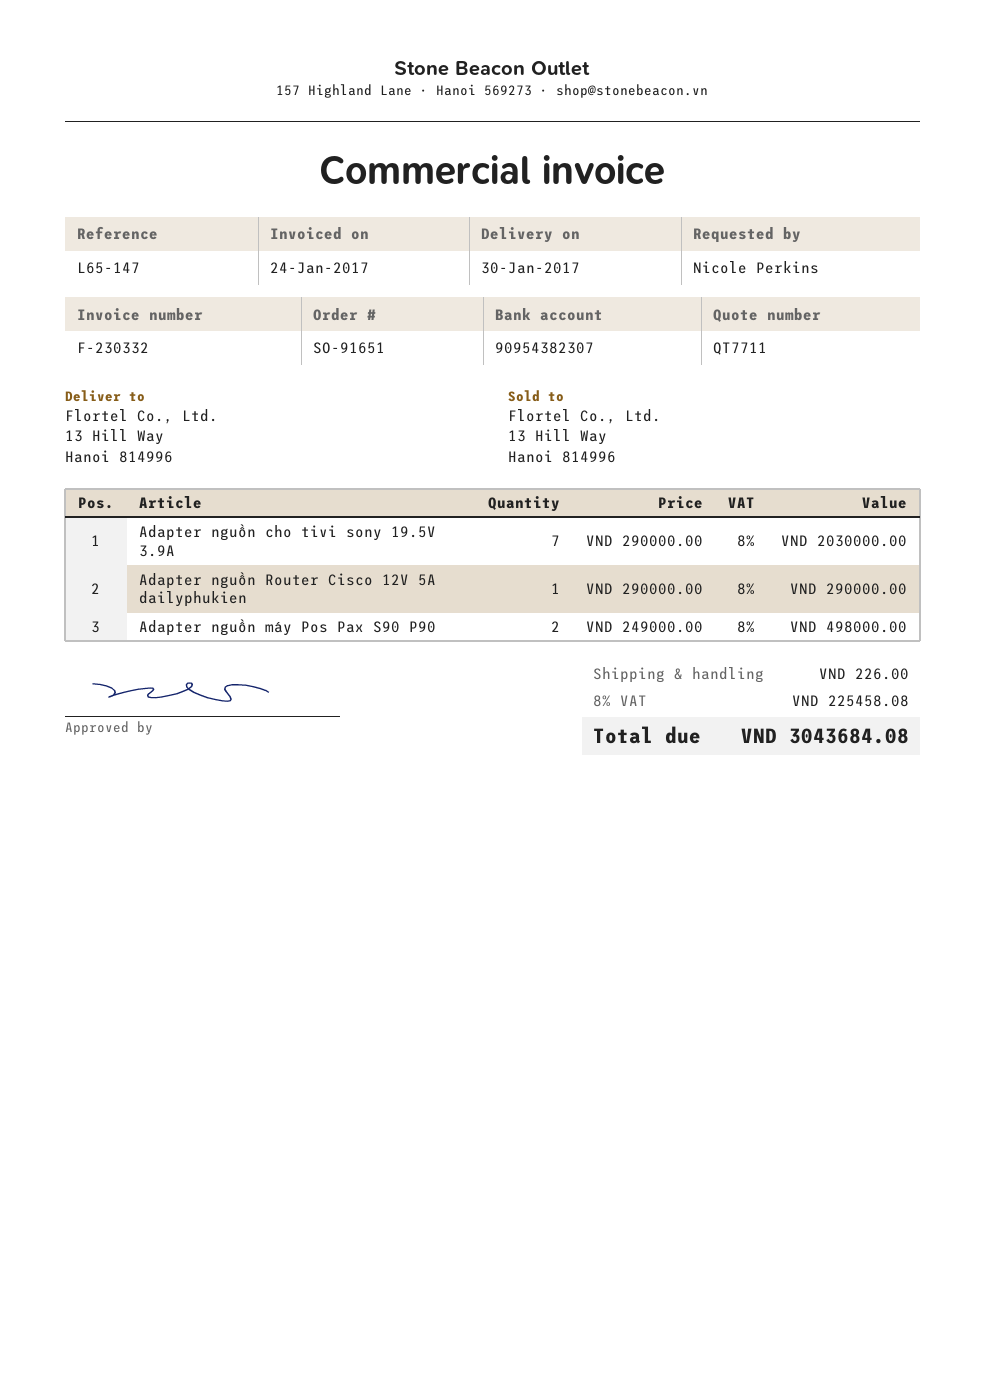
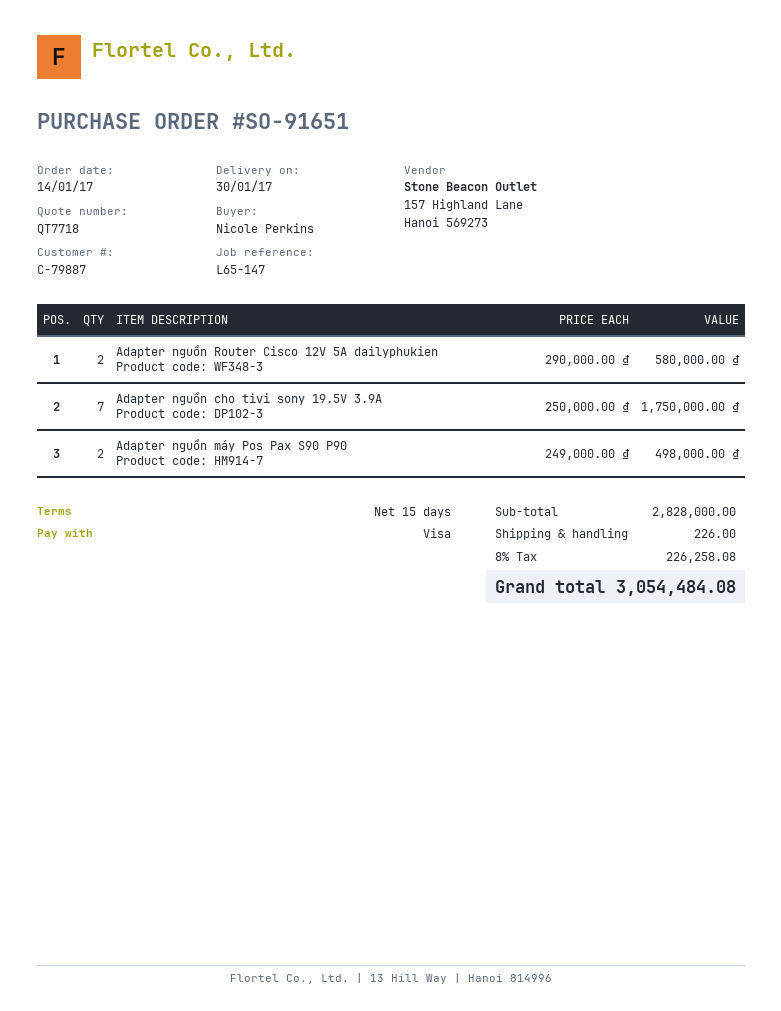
quote number: QT7711 -> QT7718
Adapter nguồn cho tivi sony 19.5V 3.9A: 7 x 290000.00 = 2030000.00 -> 7 x 250000.00 = 1750000.00
Adapter nguồn Router Cisco 12V 5A dailyphukien: 1 x 290000.00 = 290000.00 -> 2 x 290000.00 = 580000.00
tax: 8% = 225458.08 -> 8% = 226258.08
total: 3043684.08 -> 3054484.08

